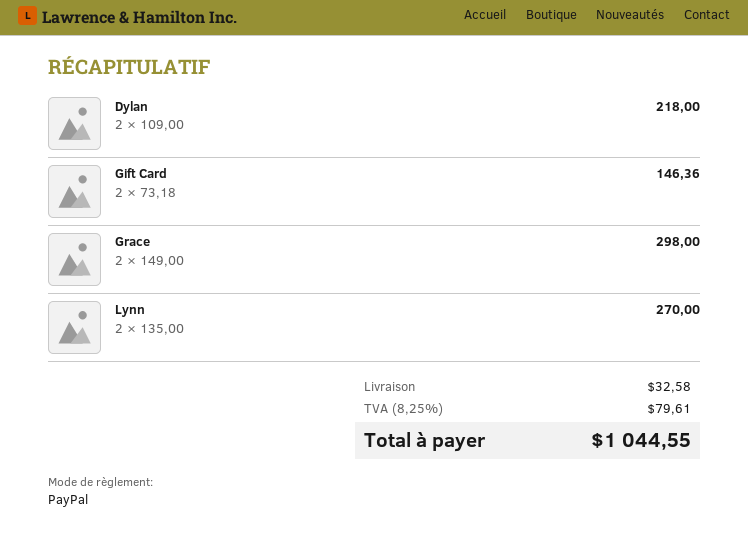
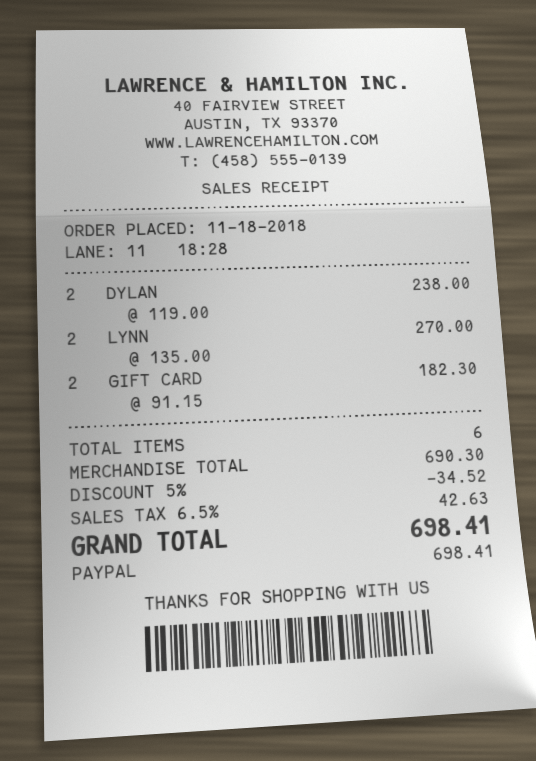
Dylan: 2 x 109.00 = 218.00 -> 2 x 119.00 = 238.00
Gift Card: 2 x 73.18 = 146.36 -> 2 x 91.15 = 182.30
Grace: 2 x 149.00 = 298.00 -> none
discount: none -> 5% = 34.52
shipping: 32.58 -> none
tax: 8.25% = 79.61 -> 6.5% = 42.63
total: 1044.55 -> 698.41

